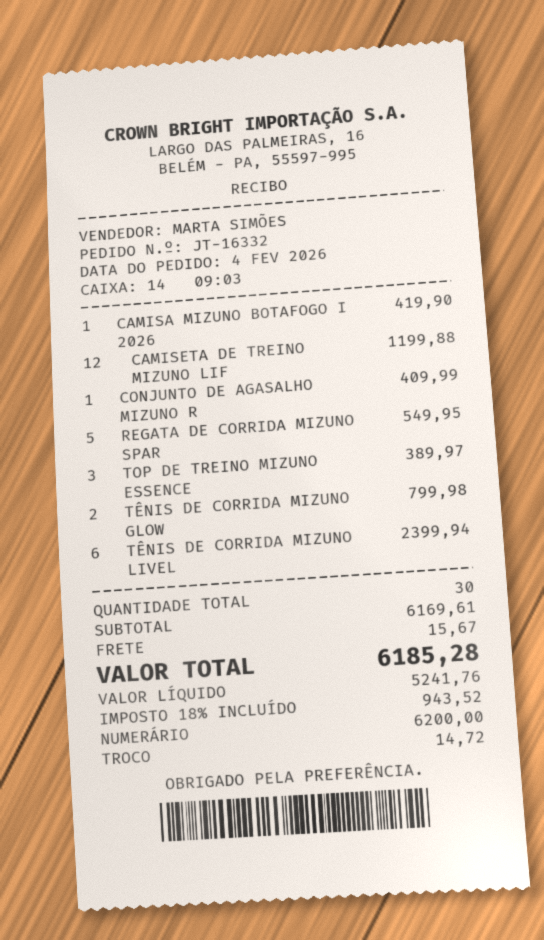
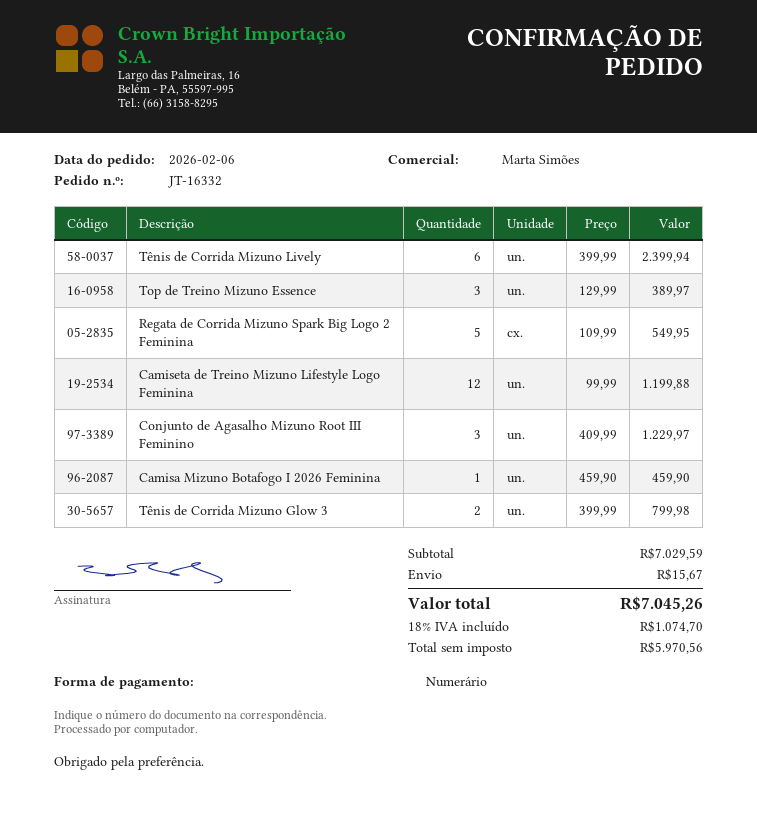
order date: 2026-02-04 -> 2026-02-06
CAMISA MIZUNO BOTAFOGO I 2026: 1 for 419.90 -> 1 for 459.90
CONJUNTO DE AGASALHO MIZUNO R: 1 for 409.99 -> 3 for 1229.97
subtotal: 6169.61 -> 7029.59
net: 5241.76 -> 5970.56
tax: 18% = 943.52 -> 18% = 1074.70
total: 6185.28 -> 7045.26

